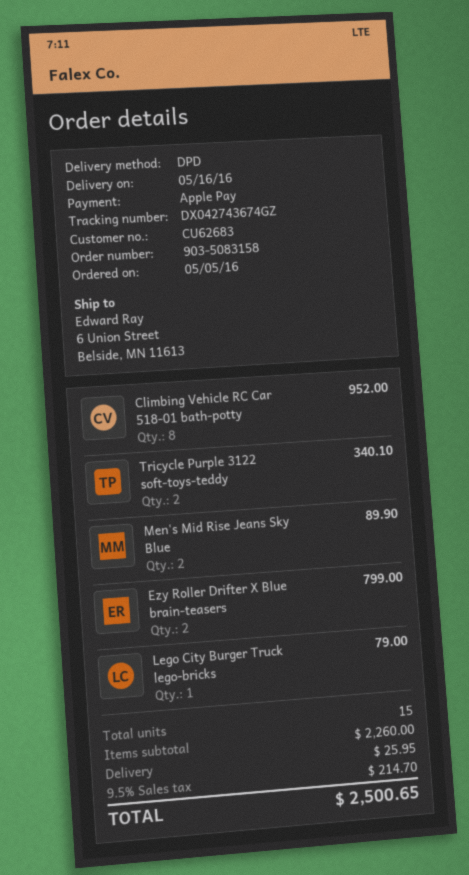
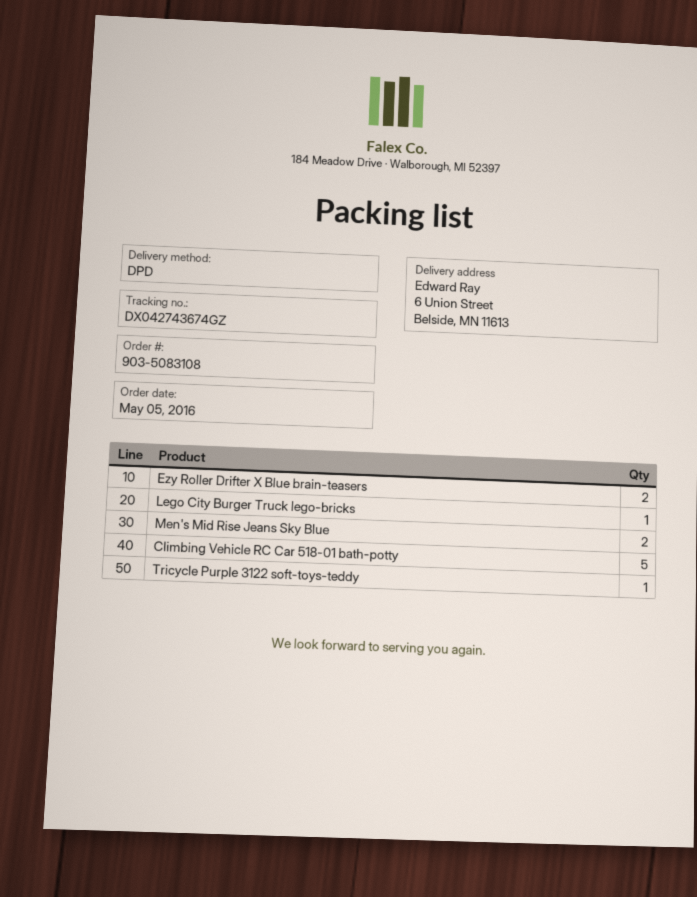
order number: 903-5083158 -> 903-5083108
Climbing Vehicle RC Car 518-01 bath-potty: 8 -> 5
Tricycle Purple 3122 soft-toys-teddy: 2 -> 1

